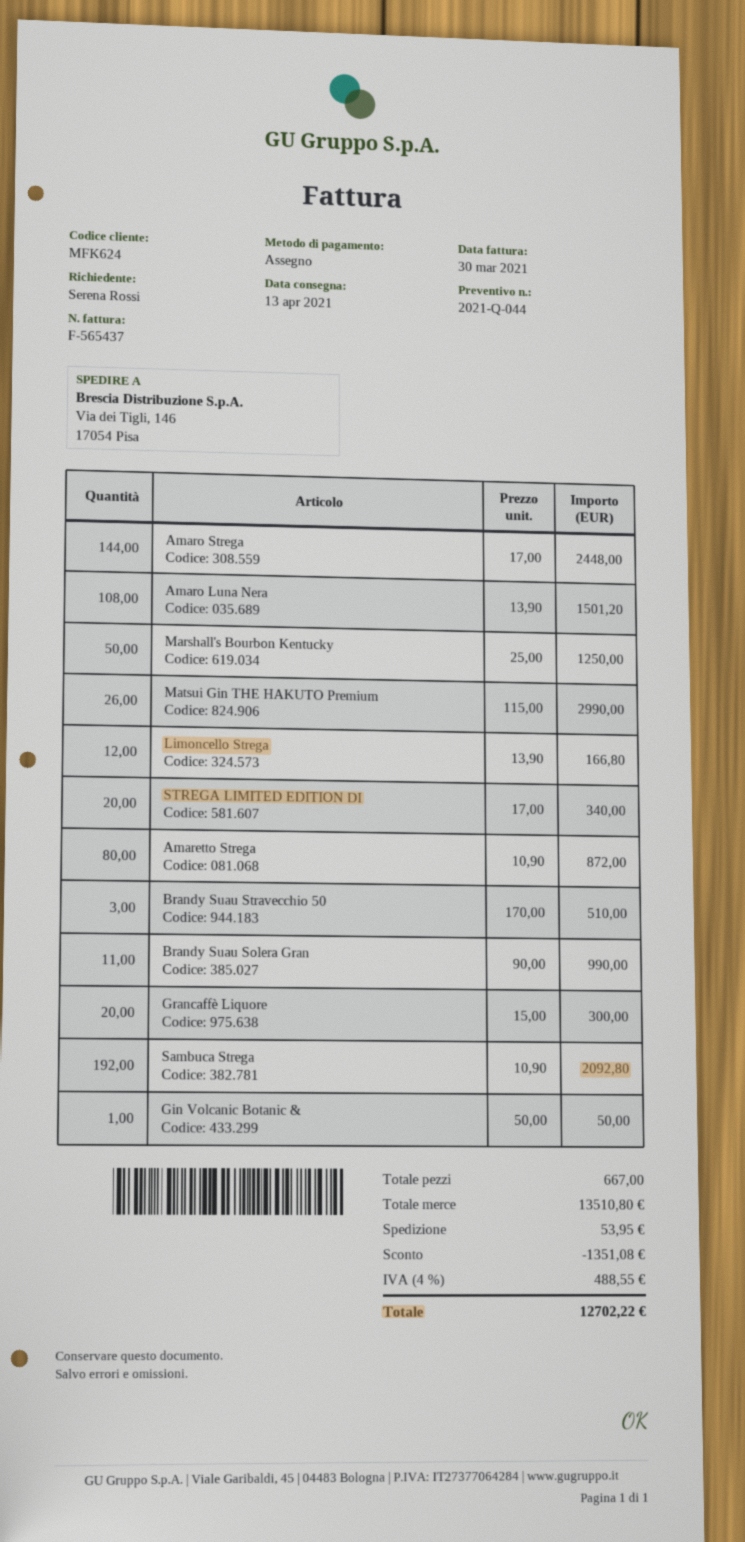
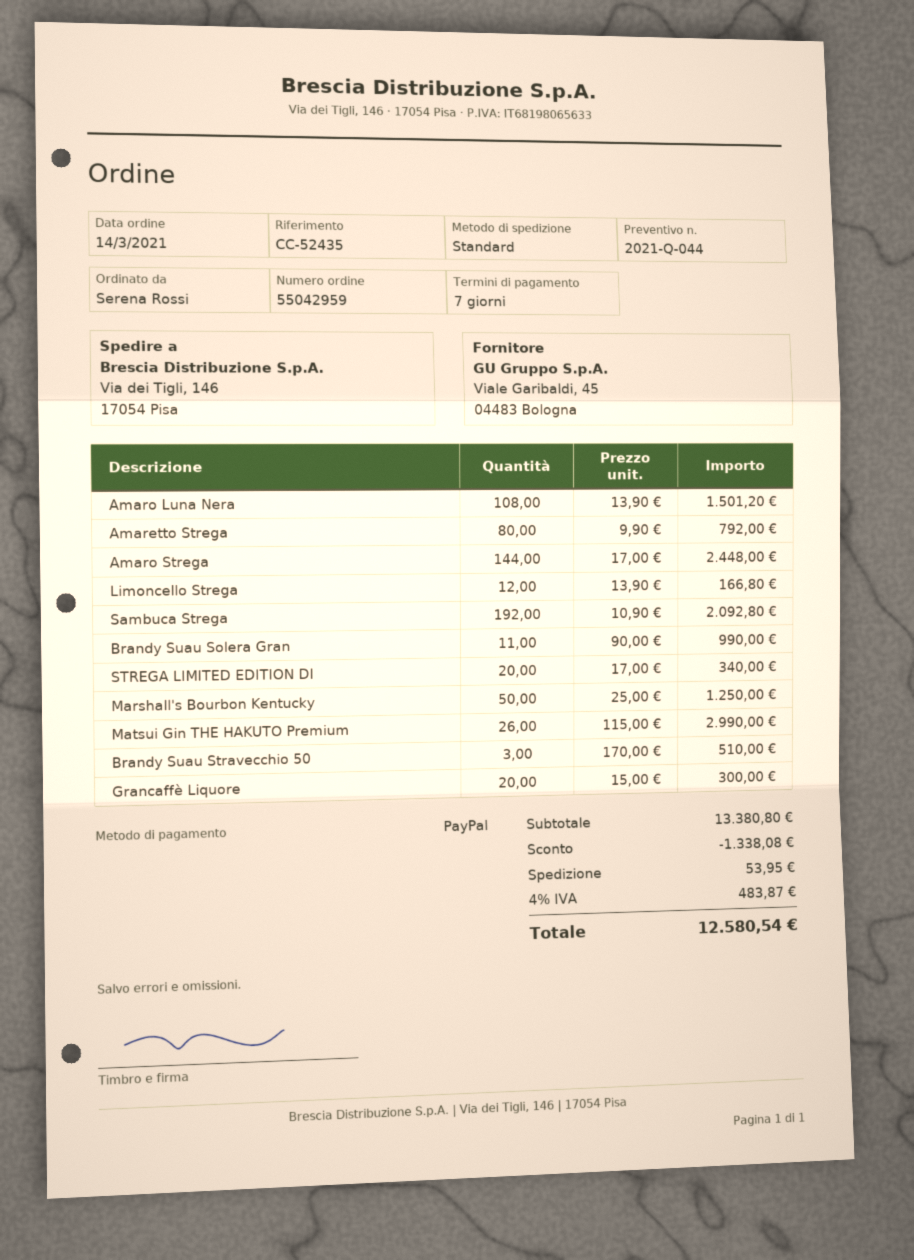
payment method: cheque -> PayPal
Amaretto Strega: 80 x 10.90 = 872.00 -> 80 x 9.90 = 792.00
Gin Volcanic Botanic &: 1 x 50.00 = 50.00 -> none
subtotal: 13510.80 -> 13380.80
discount: 1351.08 -> 1338.08
tax: 4% = 488.55 -> 4% = 483.87
total: 12702.22 -> 12580.54

